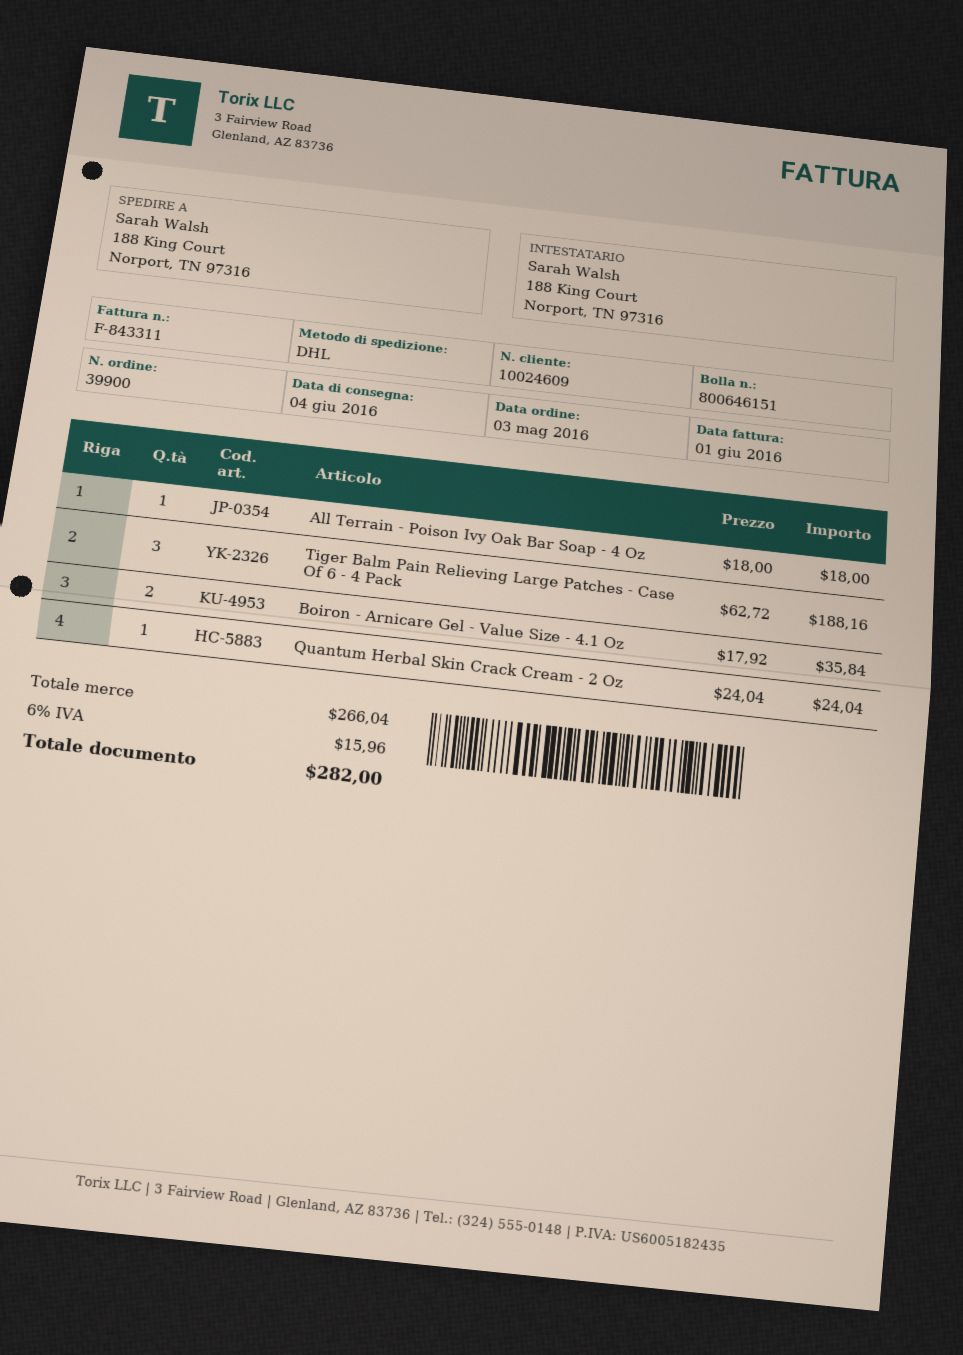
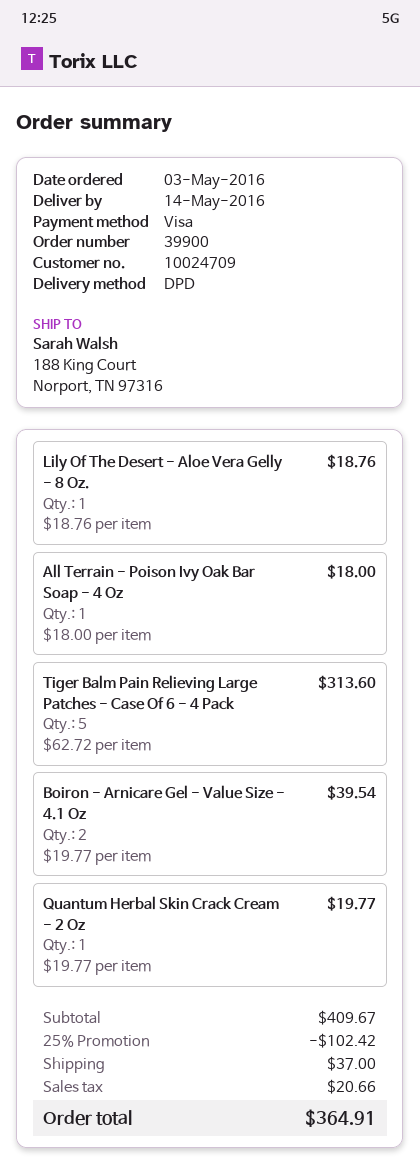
delivery date: 2016-06-04 -> 2016-05-14
customer number: 10024609 -> 10024709
shipping method: DHL -> DPD
Tiger Balm Pain Relieving Large Patches - Case Of 6 - 4 Pack: 3 x 62.72 = 188.16 -> 5 x 62.72 = 313.60
Boiron - Arnicare Gel - Value Size - 4.1 Oz: 2 x 17.92 = 35.84 -> 2 x 19.77 = 39.54
Quantum Herbal Skin Crack Cream - 2 Oz: 1 x 24.04 = 24.04 -> 1 x 19.77 = 19.77
Lily Of The Desert - Aloe Vera Gelly - 8 Oz.: none -> 1 x 18.76 = 18.76
subtotal: 266.04 -> 409.67
discount: none -> 25% = 102.42
shipping: none -> 37.00
tax: 15.96 -> 20.66
total: 282.00 -> 364.91

